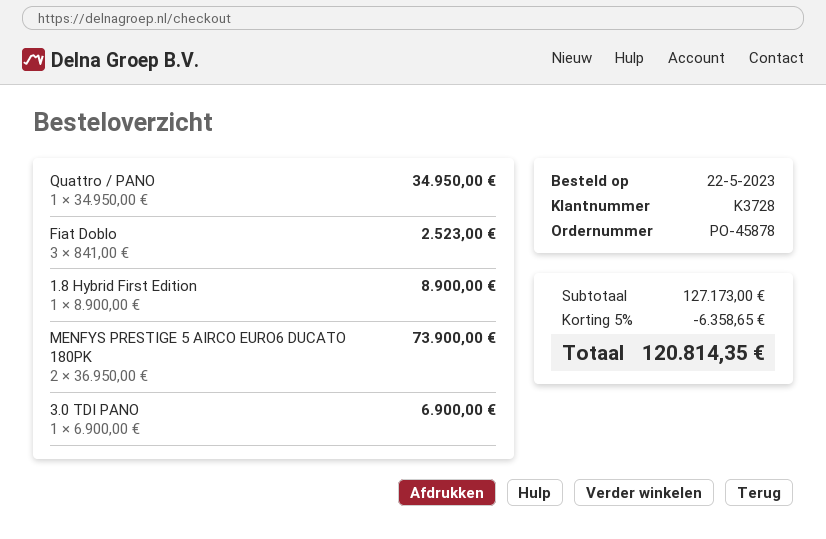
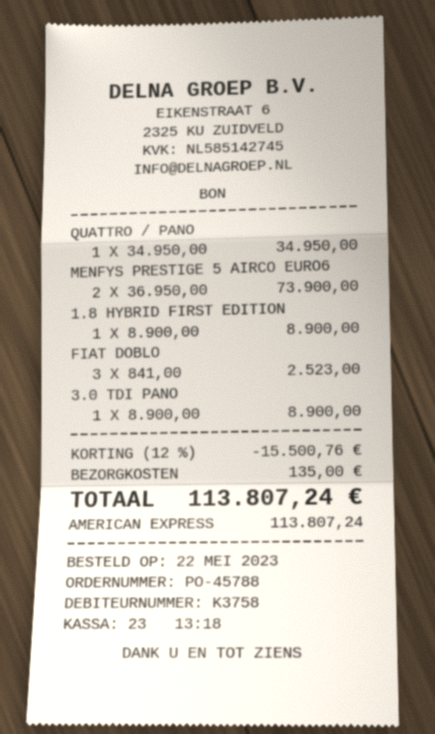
order number: PO-45878 -> PO-45788
customer number: K3728 -> K3758
3.0 TDI PANO: 1 x 6900.00 = 6900.00 -> 1 x 8900.00 = 8900.00
discount: 5% = 6358.65 -> 12% = 15500.76
shipping: none -> 135.00
total: 120814.35 -> 113807.24

